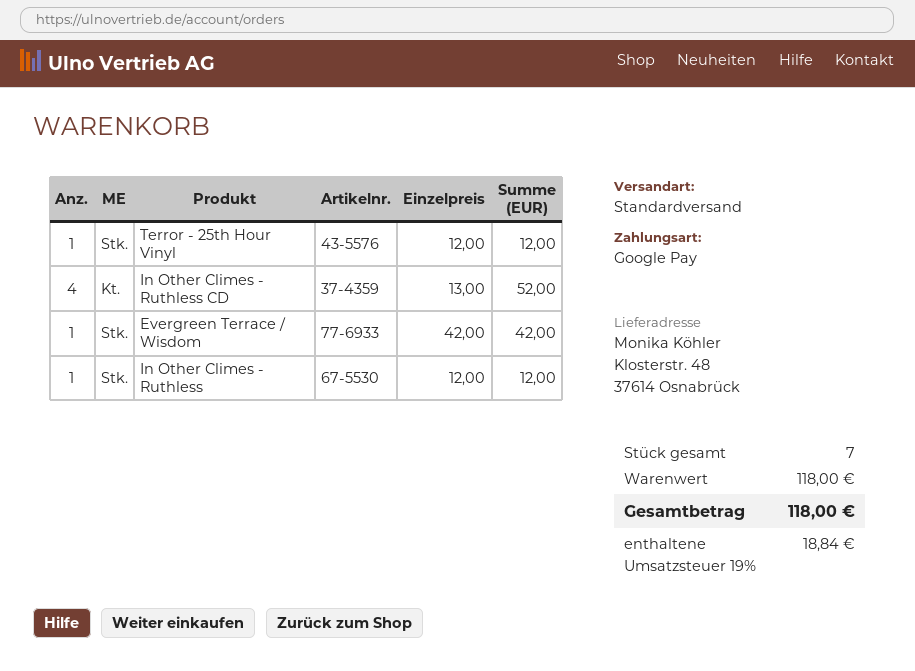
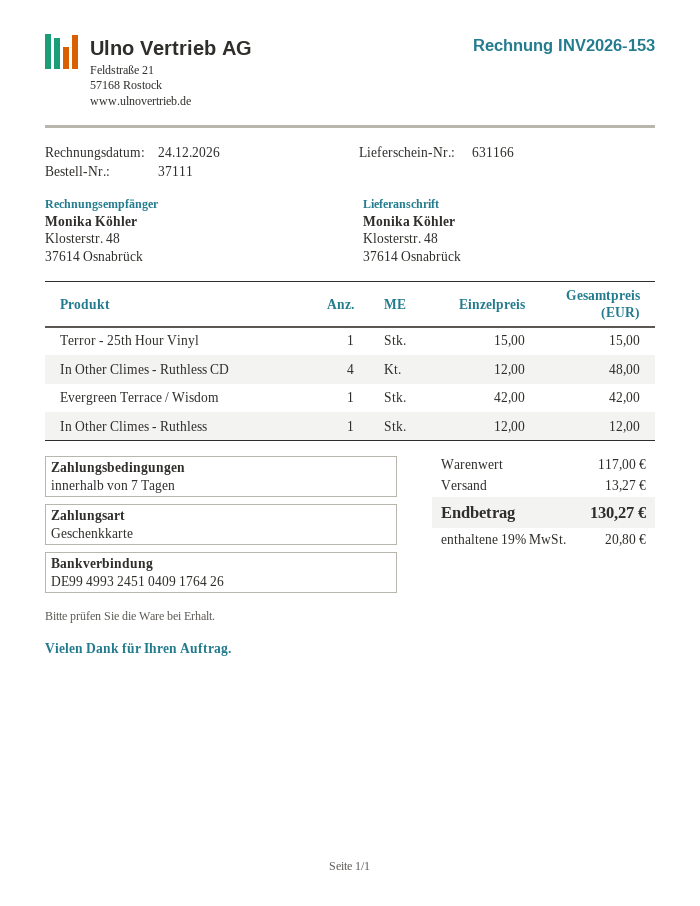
payment method: Google Pay -> gift card
Terror - 25th Hour Vinyl: 1 x 12.00 = 12.00 -> 1 x 15.00 = 15.00
In Other Climes - Ruthless CD: 4 x 13.00 = 52.00 -> 4 x 12.00 = 48.00
subtotal: 118.00 -> 117.00
shipping: none -> 13.27
tax: 19% = 18.84 -> 19% = 20.80
total: 118.00 -> 130.27

